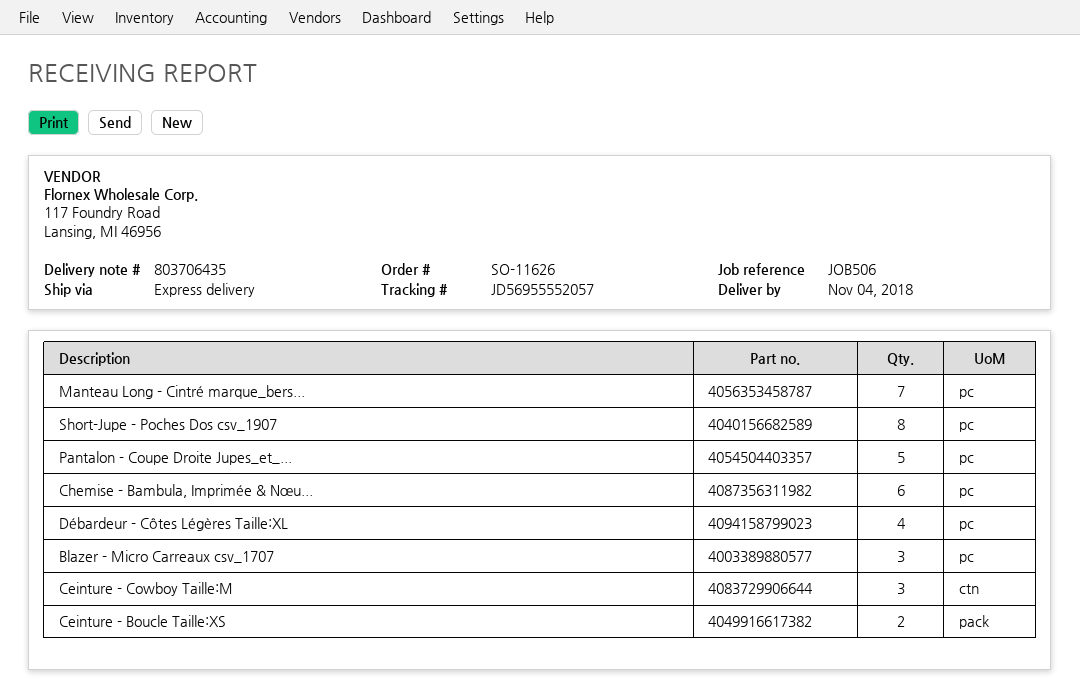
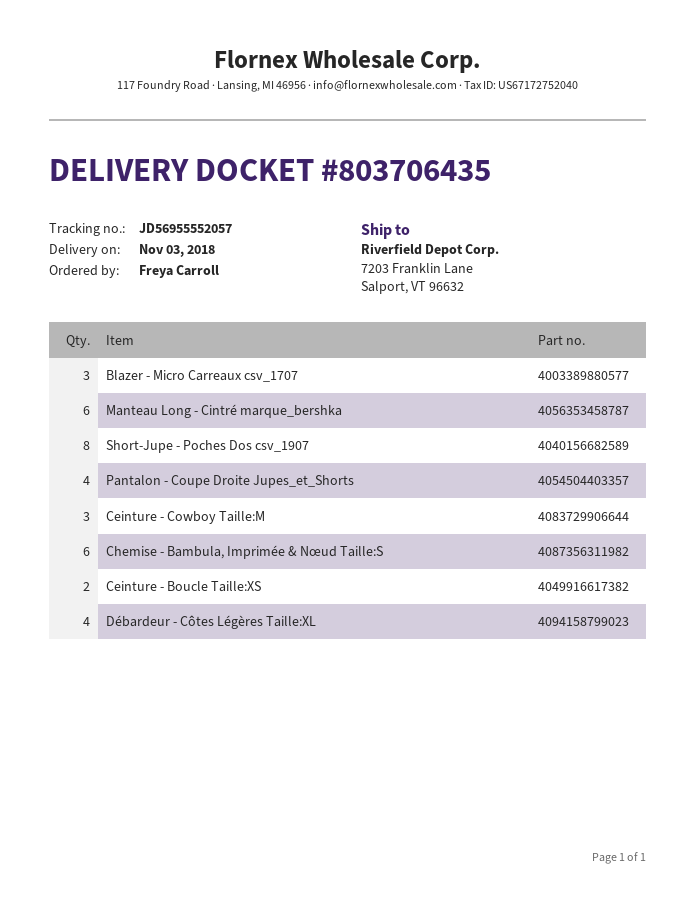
delivery date: 2018-11-04 -> 2018-11-03
Manteau Long - Cintré marque_bers...: 7 -> 6
Pantalon - Coupe Droite Jupes_et_...: 5 -> 4

